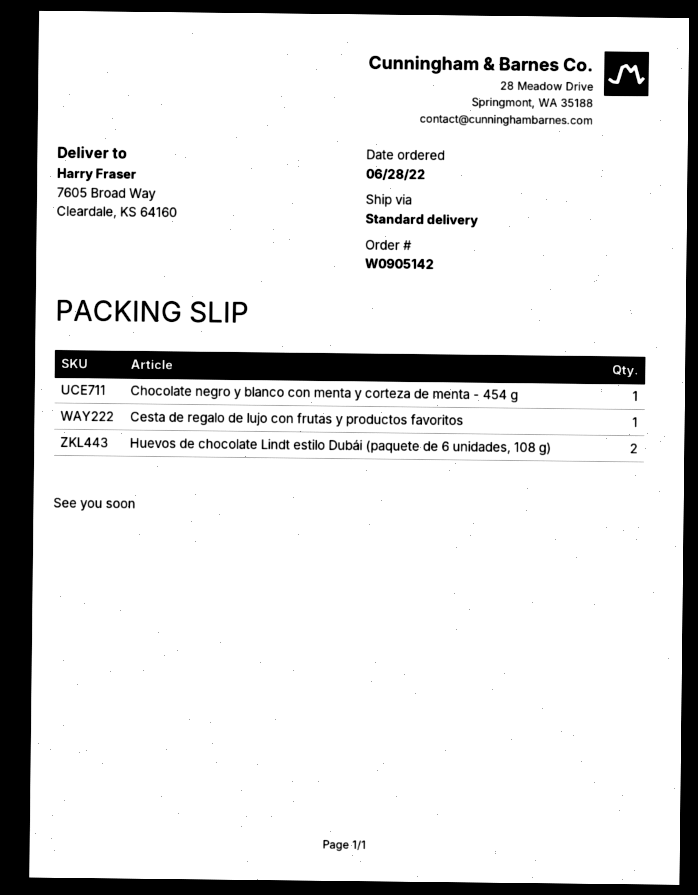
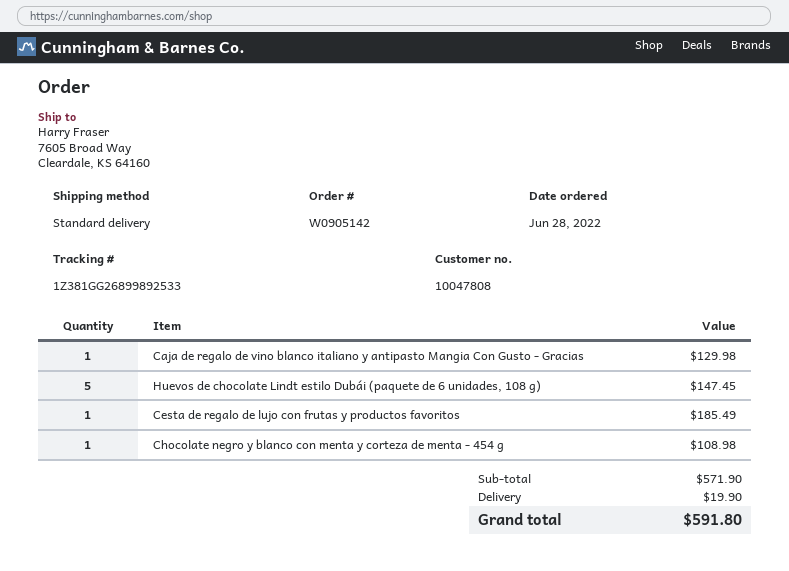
Huevos de chocolate Lindt estilo Dubái (paquete de 6 unidades, 108 g): 2 -> 5
Caja de regalo de vino blanco italiano y antipasto Mangia Con Gusto - Gracias: none -> 1

